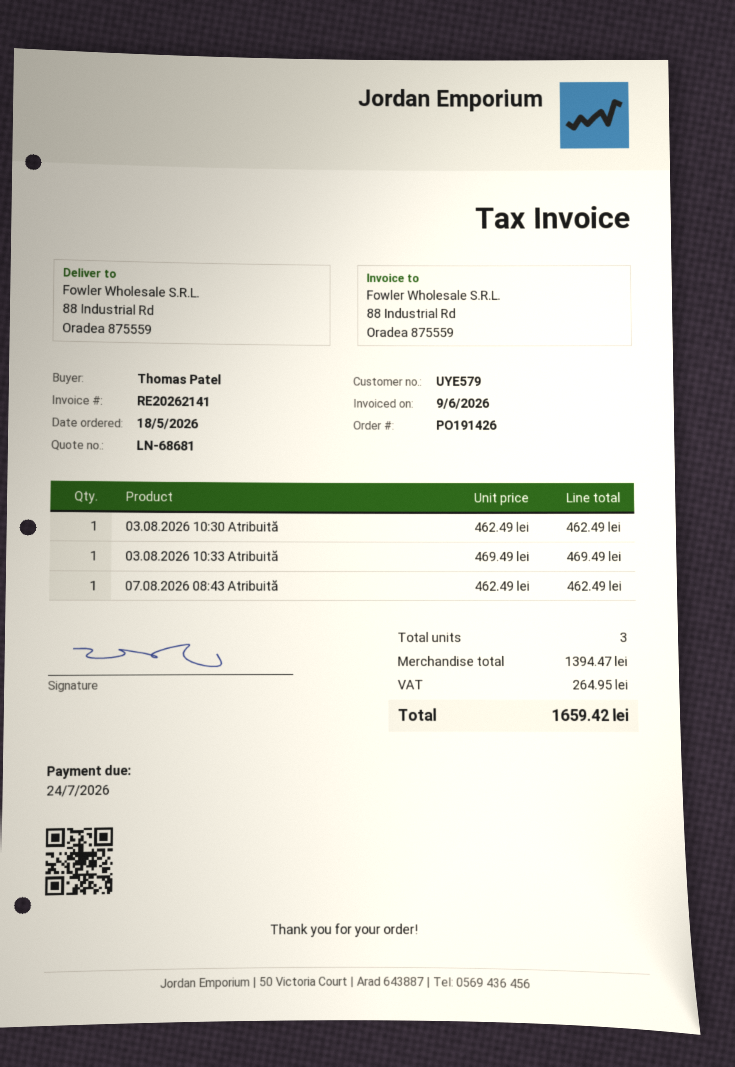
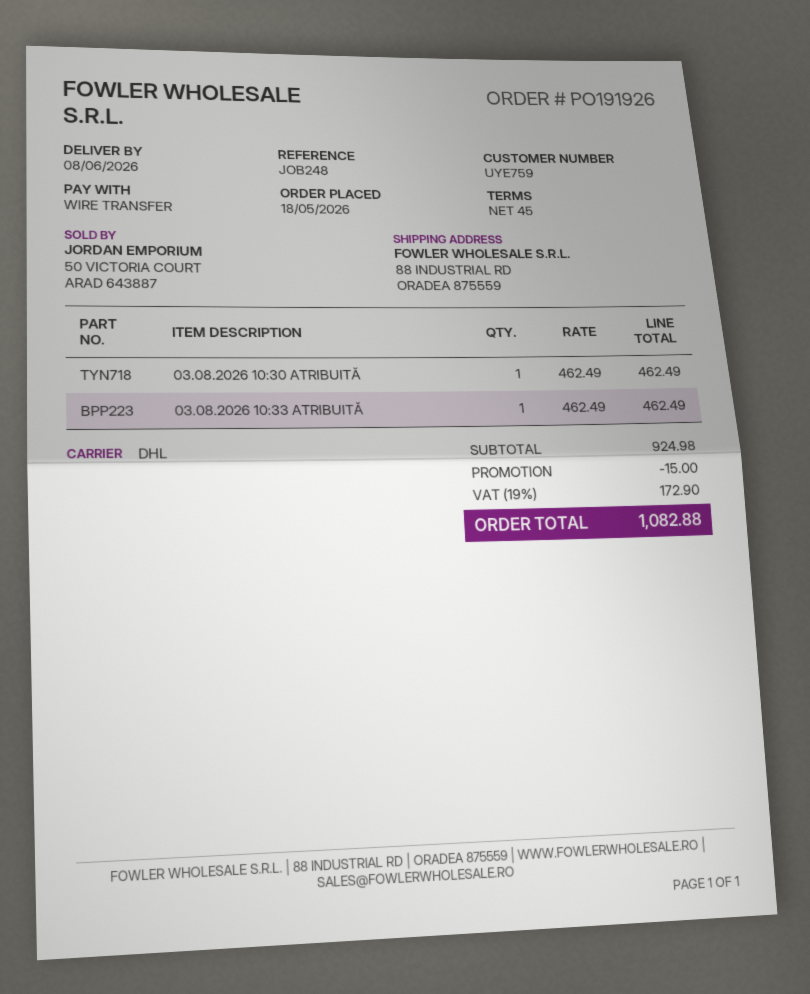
order number: PO191426 -> PO191926
customer number: UYE579 -> UYE759
03.08.2026 10:33 Atribuită: 1 x 469.49 = 469.49 -> 1 x 462.49 = 462.49
07.08.2026 08:43 Atribuită: 1 x 462.49 = 462.49 -> none
subtotal: 1394.47 -> 924.98
discount: none -> 15.00
tax: 264.95 -> 172.90
total: 1659.42 -> 1082.88

